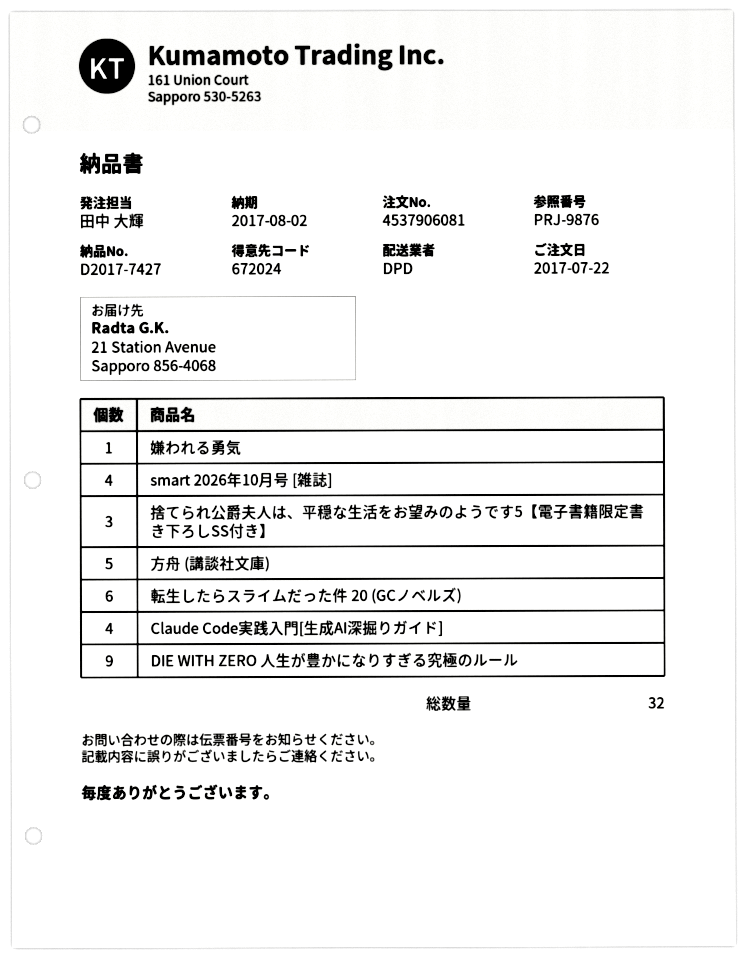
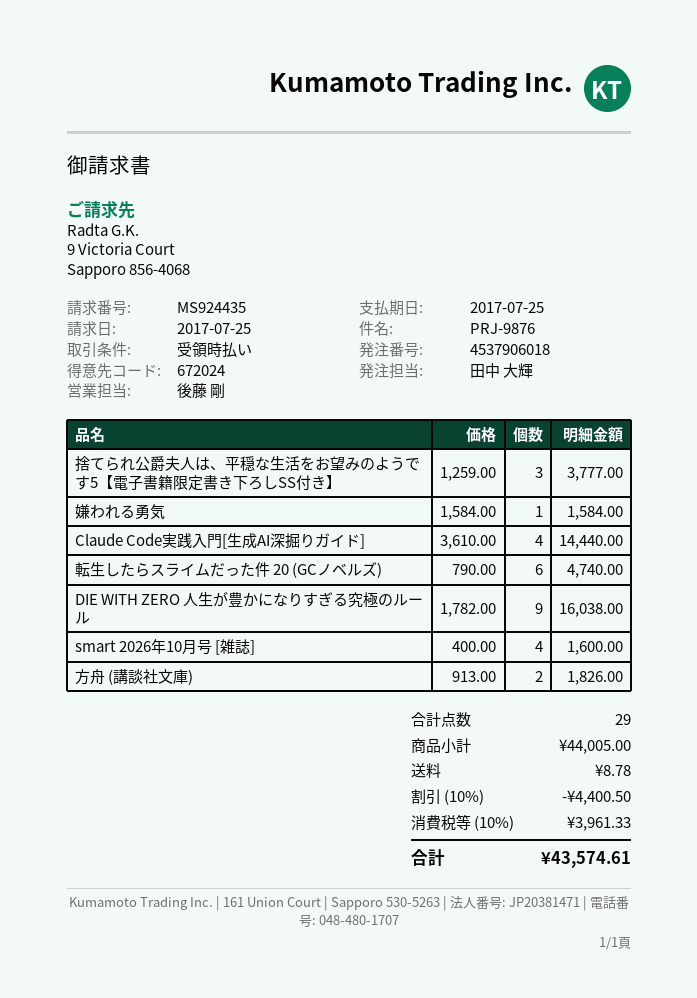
order number: 4537906081 -> 4537906018
方舟 (講談社文庫): 5 -> 2
total quantity: 32 -> 29

